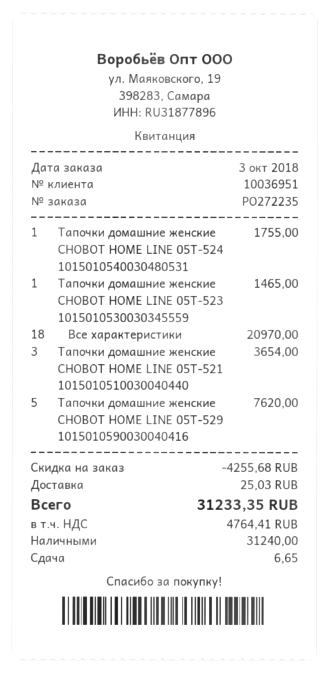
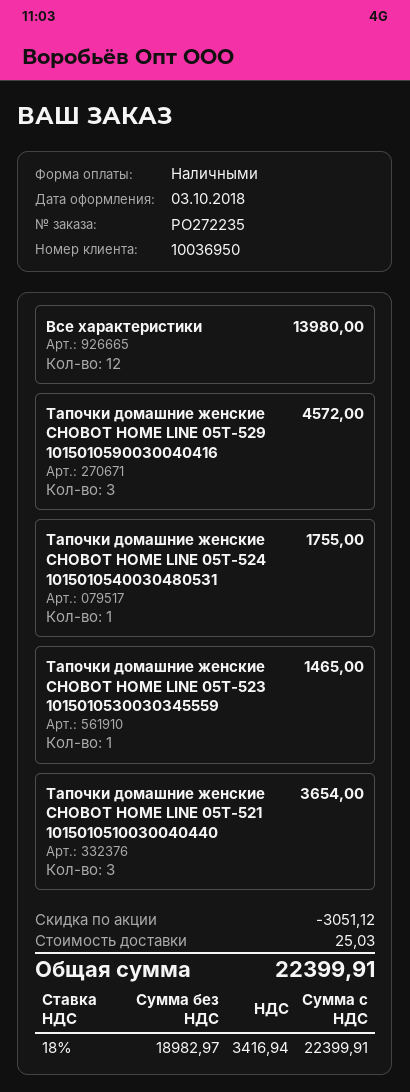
customer number: 10036951 -> 10036950
Все характеристики: 18 for 20970.00 -> 12 for 13980.00
Тапочки домашние женские CHOBOT HOME LINE 05Т-529 1015010590030040416: 5 for 7620.00 -> 3 for 4572.00
discount: 4255.68 -> 3051.12
tax: 4764.41 -> 3416.94
total: 31233.35 -> 22399.91

